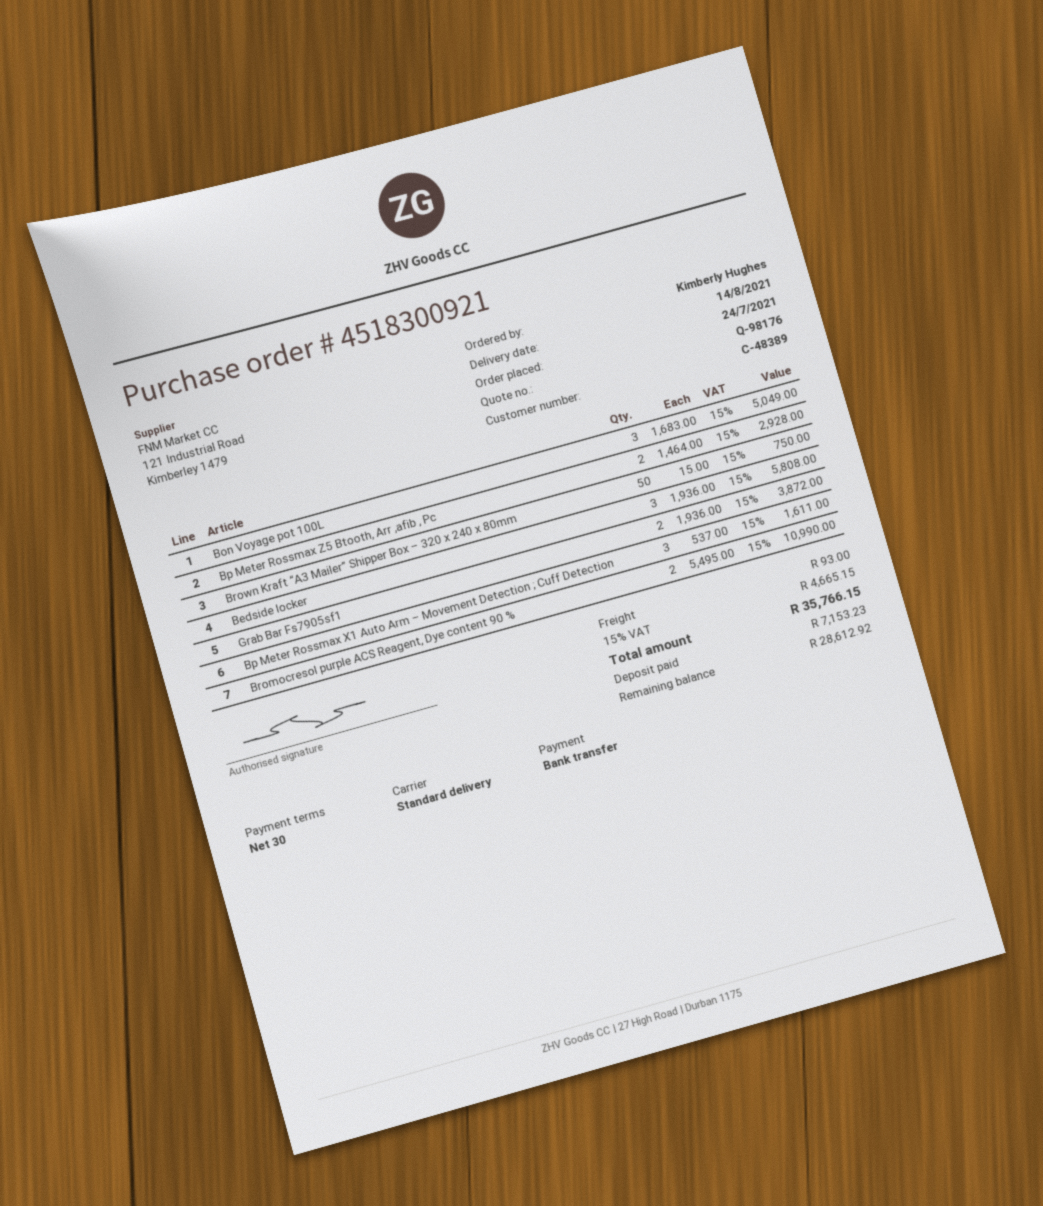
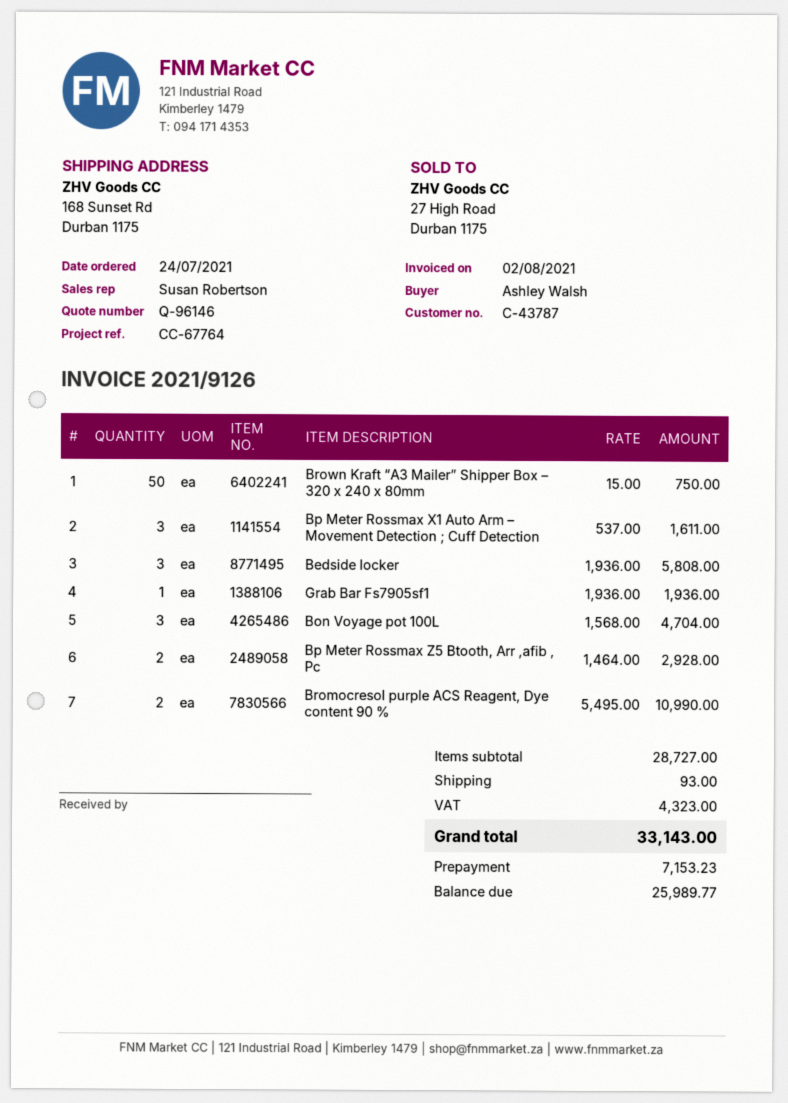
quote number: Q-98176 -> Q-96146
customer number: C-48389 -> C-43787
ordered by: Kimberly Hughes -> Ashley Walsh
Bon Voyage pot 100L: 3 x 1683.00 = 5049.00 -> 3 x 1568.00 = 4704.00
Grab Bar Fs7905sf1: 2 x 1936.00 = 3872.00 -> 1 x 1936.00 = 1936.00
tax: 4665.15 -> 4323.00
total: 35766.15 -> 33143.00
balance: 28612.92 -> 25989.77

